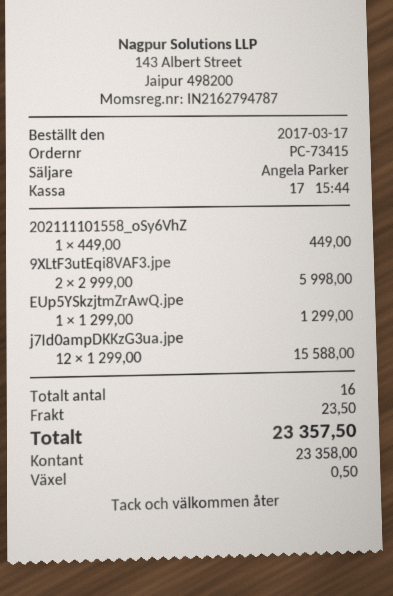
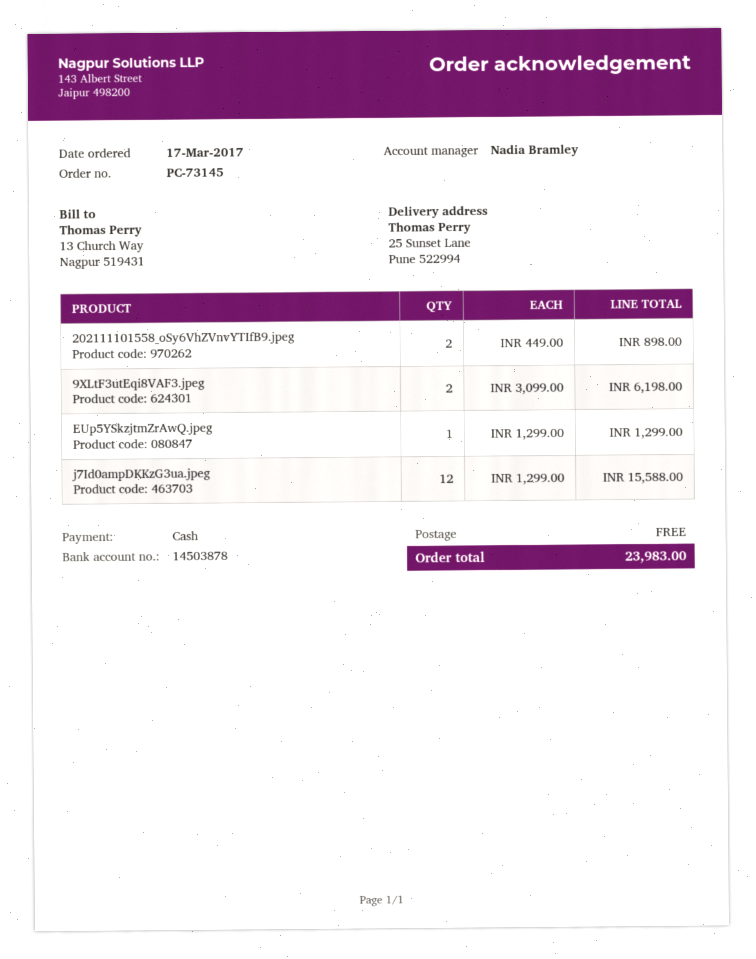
order number: PC-73415 -> PC-73145
sales rep: Angela Parker -> Nadia Bramley
202111101558_oSy6VhZ: 1 x 449.00 = 449.00 -> 2 x 449.00 = 898.00
9XLtF3utEqi8VAF3.jpe: 2 x 2999.00 = 5998.00 -> 2 x 3099.00 = 6198.00
shipping: 23.50 -> 0.00
total: 23357.50 -> 23983.00

